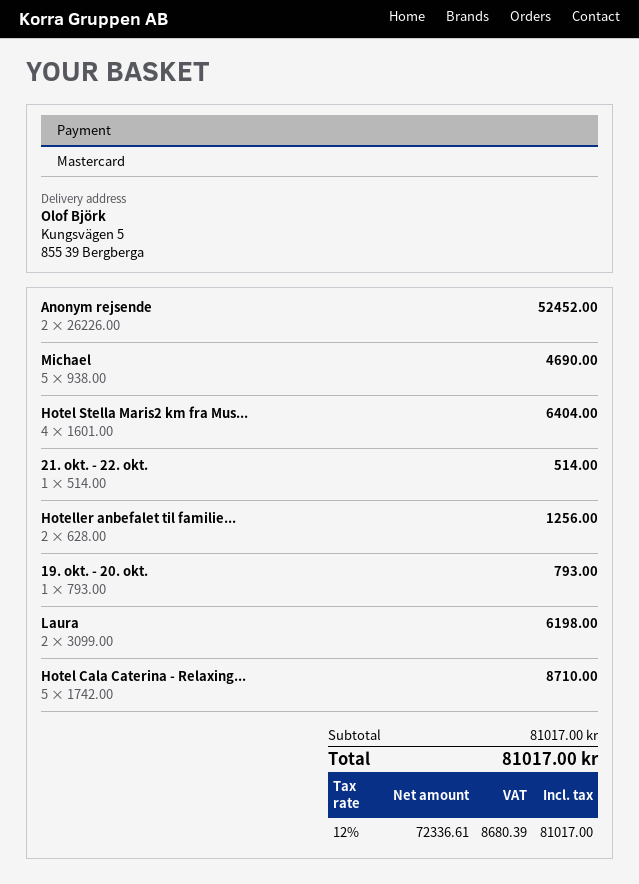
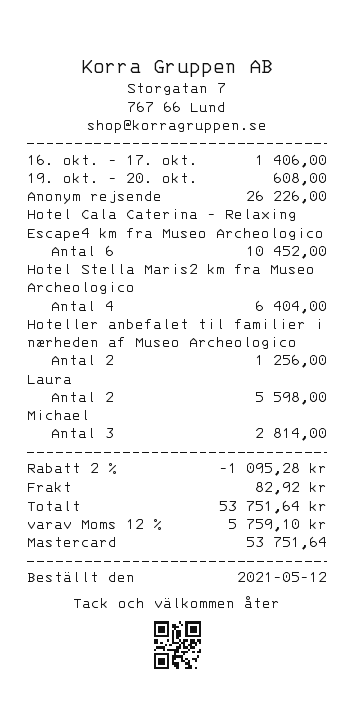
Anonym rejsende: 2 for 52452.00 -> 1 for 26226.00
Michael: 5 for 4690.00 -> 3 for 2814.00
21. okt. - 22. okt.: 1 for 514.00 -> none
19. okt. - 20. okt.: 1 for 793.00 -> 1 for 608.00
Laura: 2 for 6198.00 -> 2 for 5598.00
Hotel Cala Caterina - Relaxing...: 5 for 8710.00 -> 6 for 10452.00
16. okt. - 17. okt.: none -> 1 for 1406.00
discount: none -> 2% = 1095.28
shipping: none -> 82.92
tax: 12% = 8680.39 -> 12% = 5759.10
total: 81017.00 -> 53751.64

